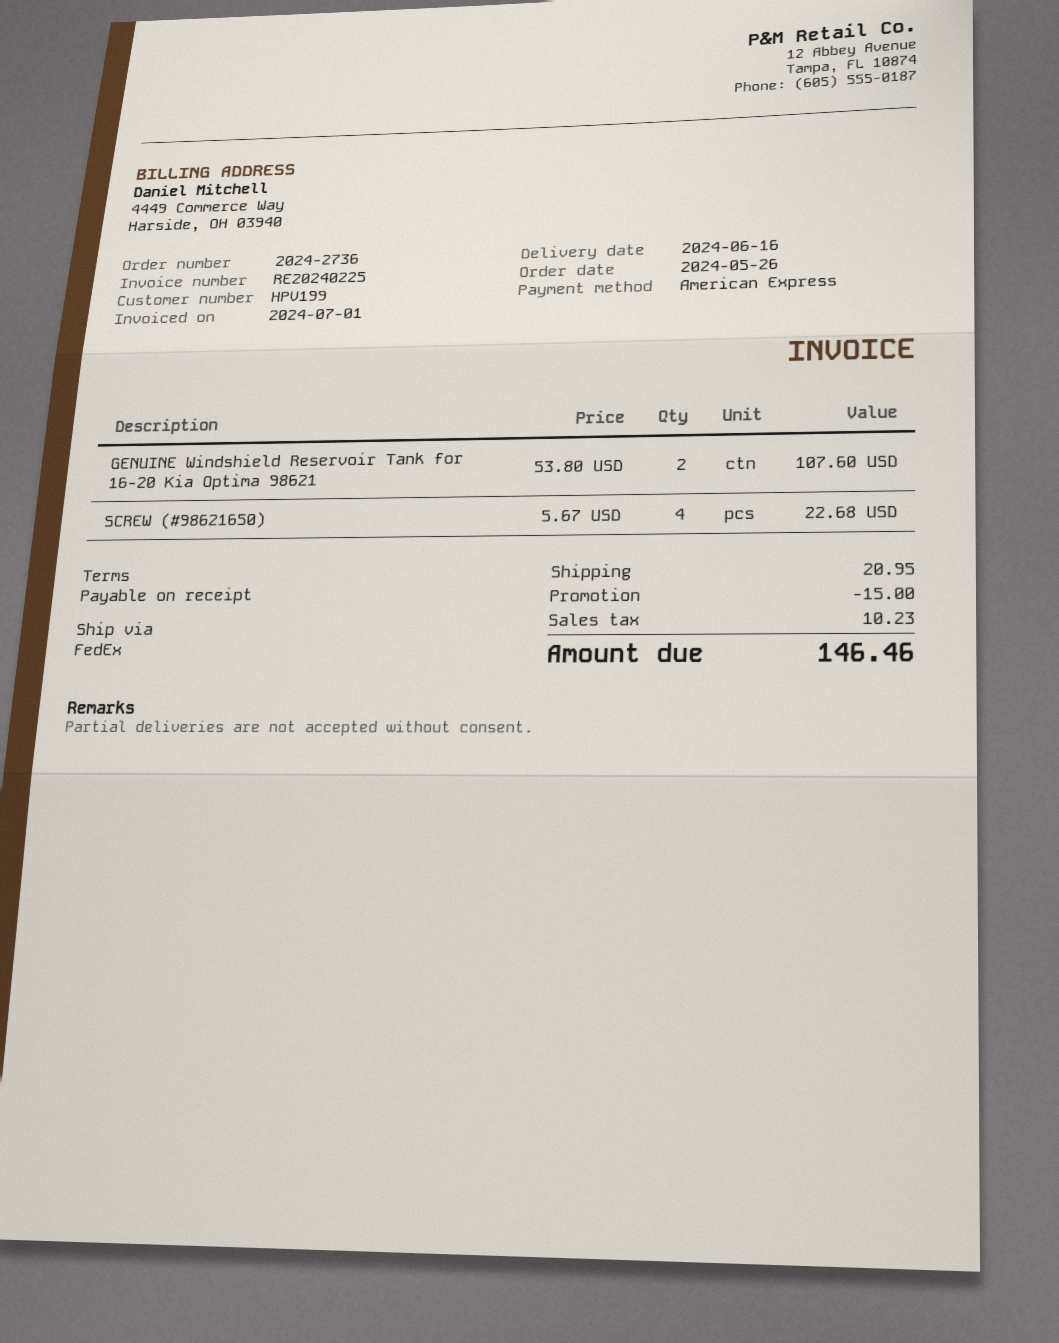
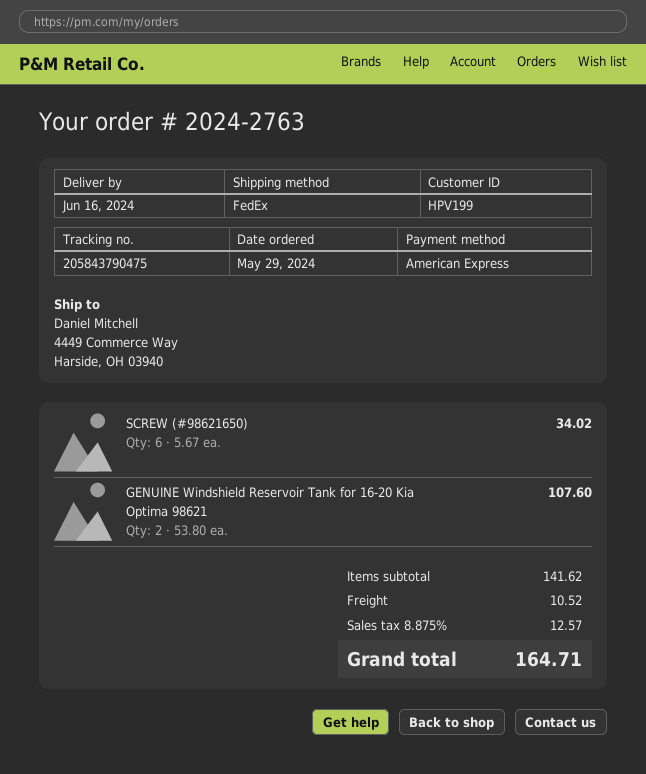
order number: 2024-2736 -> 2024-2763
order date: 2024-05-26 -> 2024-05-29
SCREW (#98621650): 4 x 5.67 = 22.68 -> 6 x 5.67 = 34.02
discount: 15.00 -> none
shipping: 20.95 -> 10.52
tax: 10.23 -> 12.57
total: 146.46 -> 164.71

